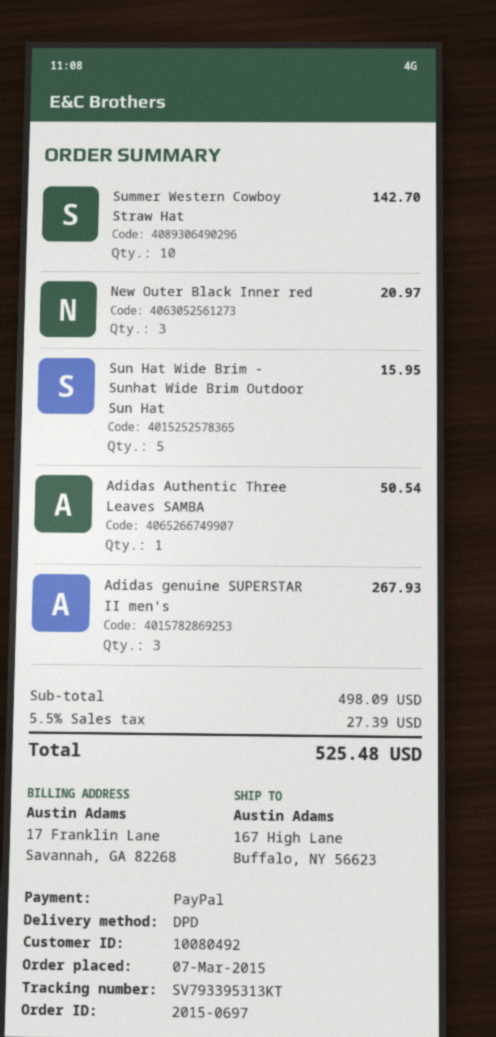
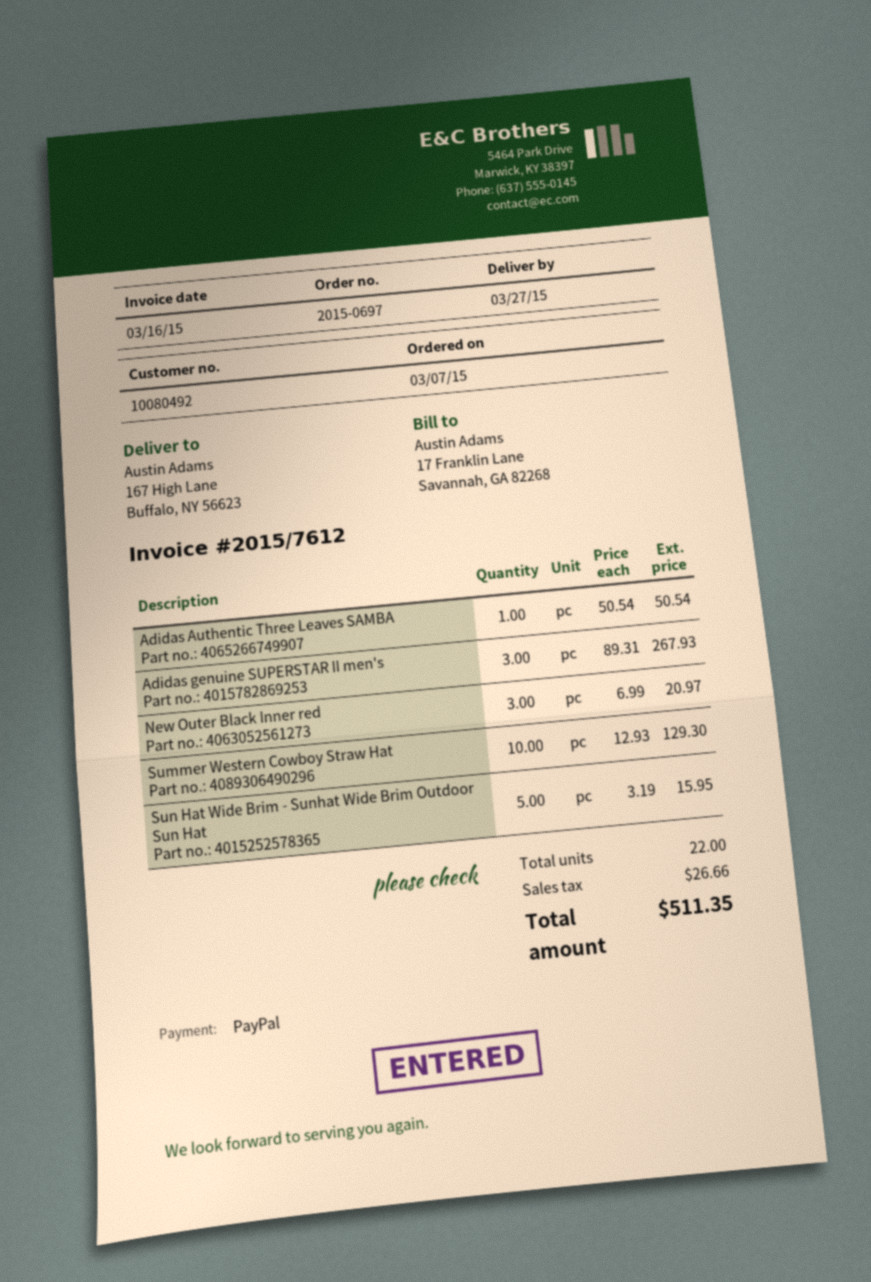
Summer Western Cowboy Straw Hat: 10 for 142.70 -> 10 for 129.30
tax: 27.39 -> 26.66
total: 525.48 -> 511.35

